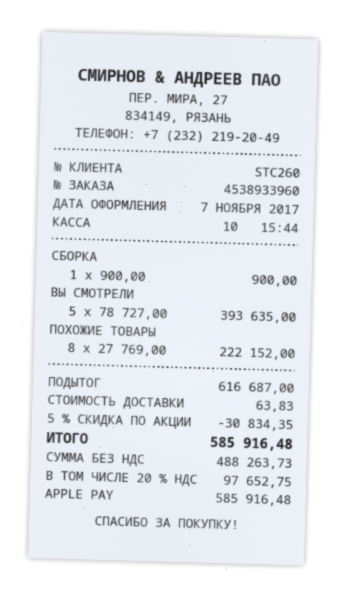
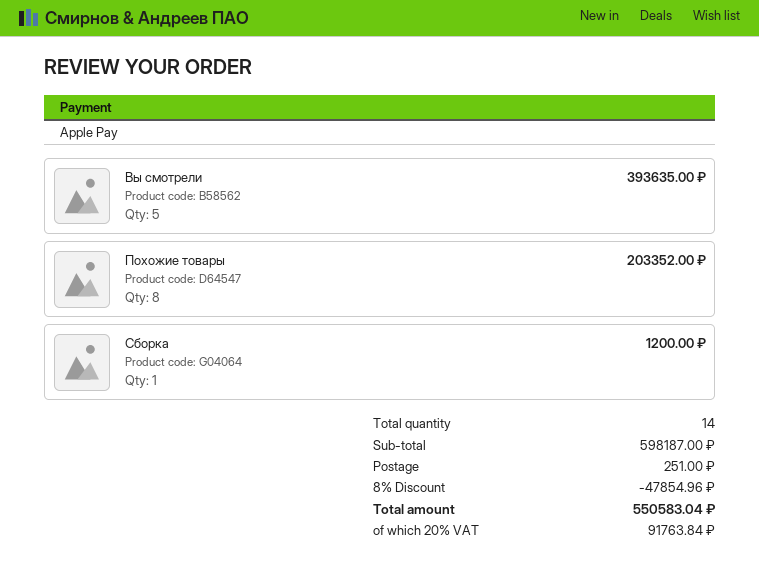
СБОРКА: 1 for 900.00 -> 1 for 1200.00
ПОХОЖИЕ ТОВАРЫ: 8 for 222152.00 -> 8 for 203352.00
subtotal: 616687.00 -> 598187.00
discount: 5% = 30834.35 -> 8% = 47854.96
shipping: 63.83 -> 251.00
tax: 20% = 97652.75 -> 20% = 91763.84
total: 585916.48 -> 550583.04

